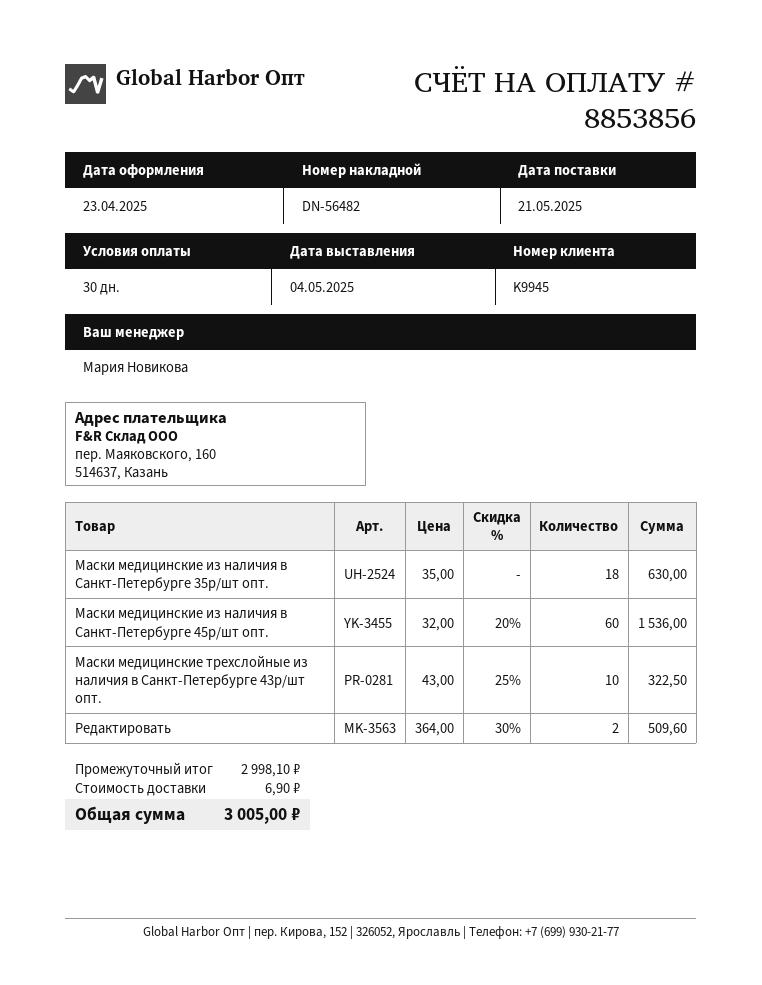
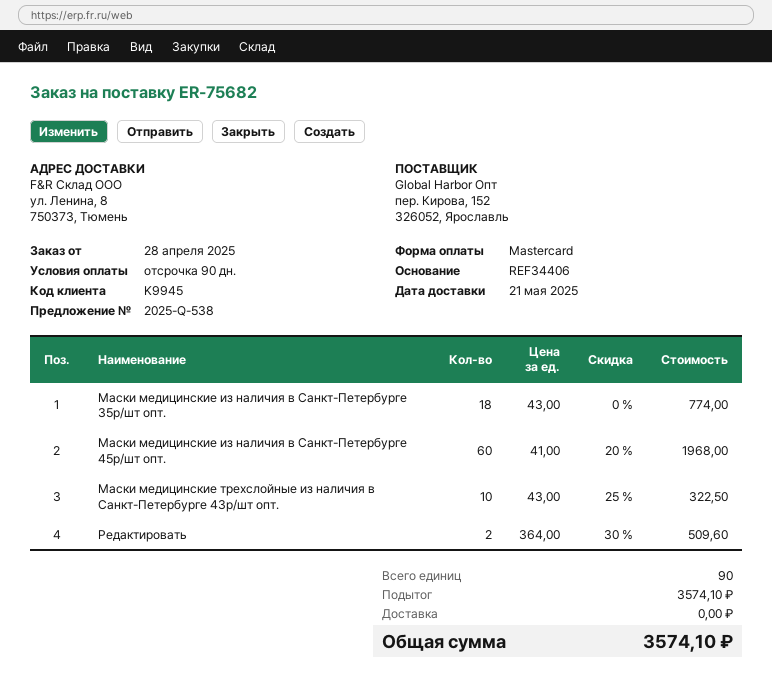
order date: 2025-04-23 -> 2025-04-28
payment terms: 30 days -> 90 days
Маски медицинские из наличия в Санкт-Петербурге 35р/шт опт.: 18 x 35.00 = 630.00 -> 18 x 43.00 = 774.00
Маски медицинские из наличия в Санкт-Петербурге 45р/шт опт.: 60 x 32.00 - 20% = 1536.00 -> 60 x 41.00 - 20% = 1968.00
subtotal: 2998.10 -> 3574.10
shipping: 6.90 -> 0.00
total: 3005.00 -> 3574.10

